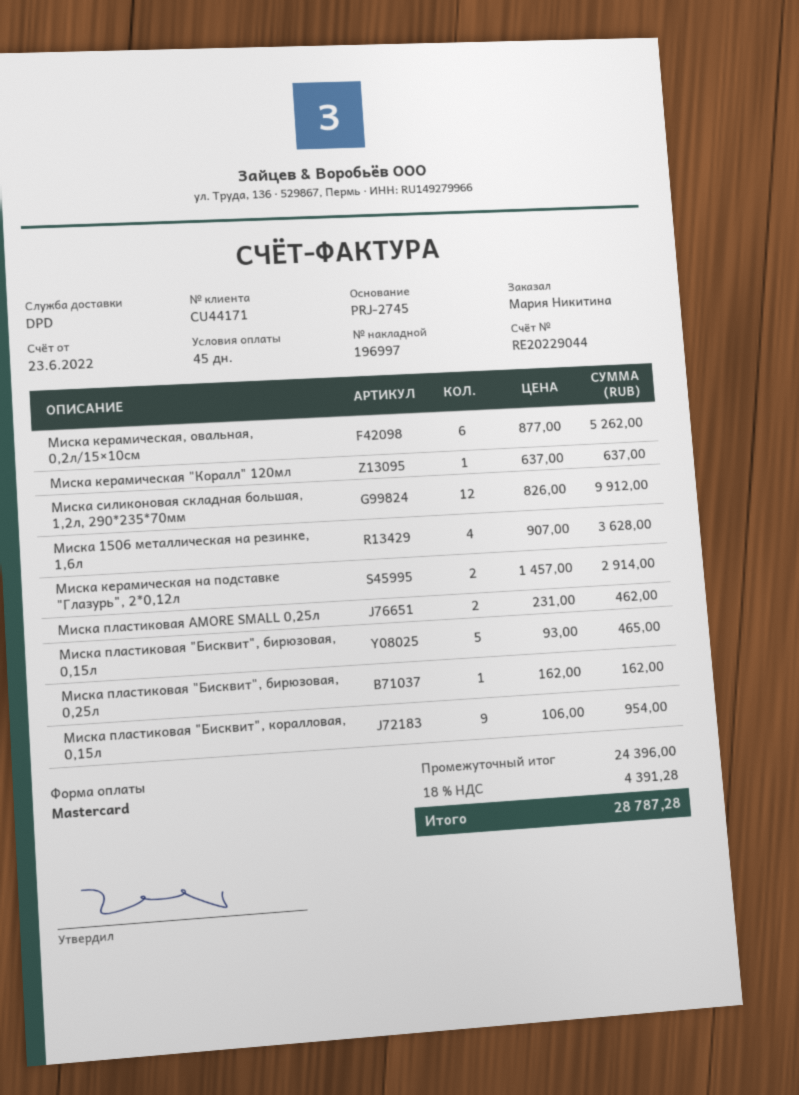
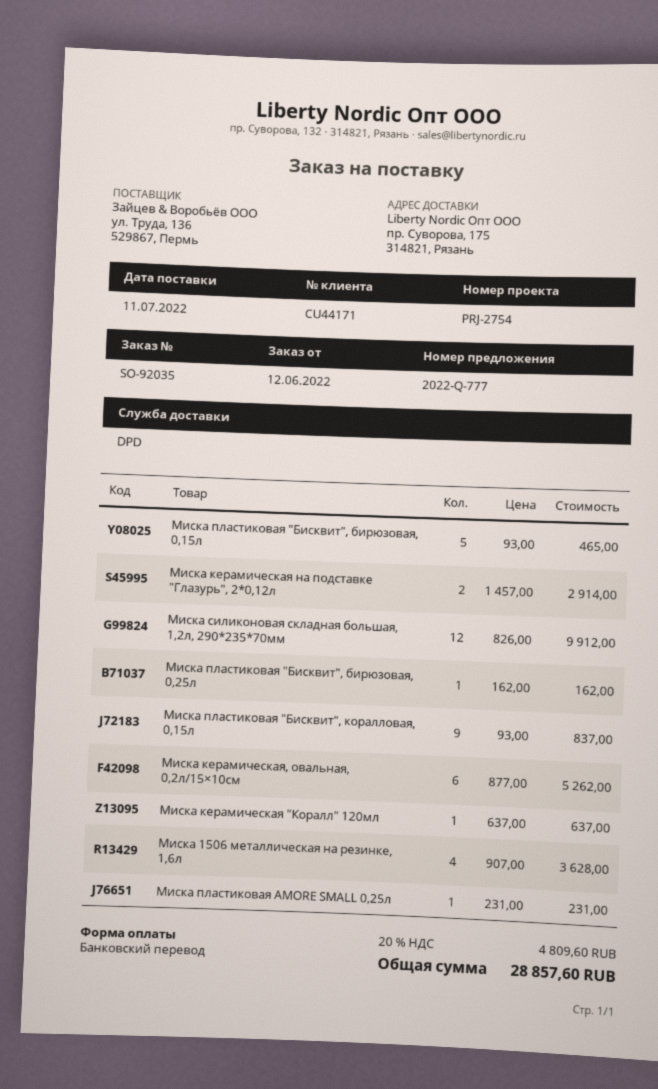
reference: PRJ-2745 -> PRJ-2754
payment method: Mastercard -> bank transfer
Миска пластиковая AMORE SMALL 0,25л: 2 x 231.00 = 462.00 -> 1 x 231.00 = 231.00
Миска пластиковая "Бисквит", коралловая, 0,15л: 9 x 106.00 = 954.00 -> 9 x 93.00 = 837.00
tax: 18% = 4391.28 -> 20% = 4809.60
total: 28787.28 -> 28857.60

